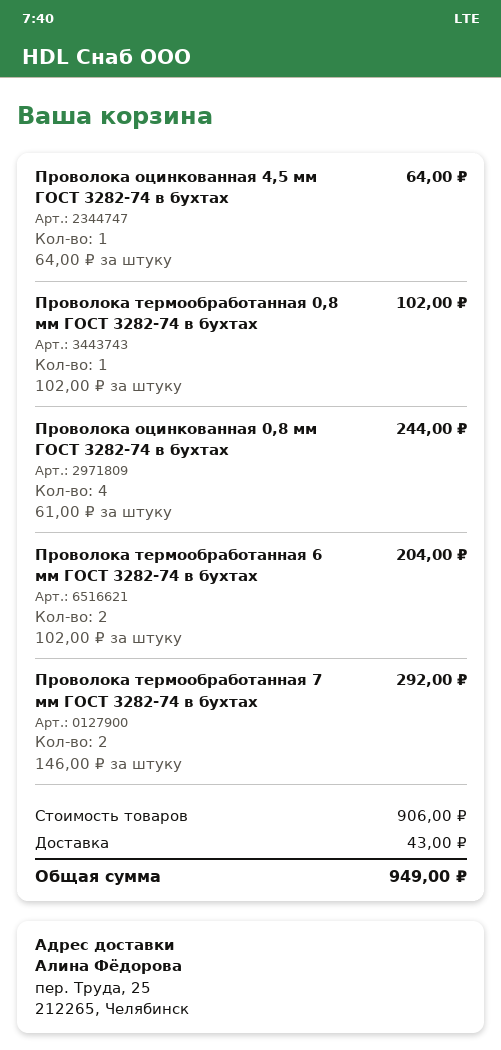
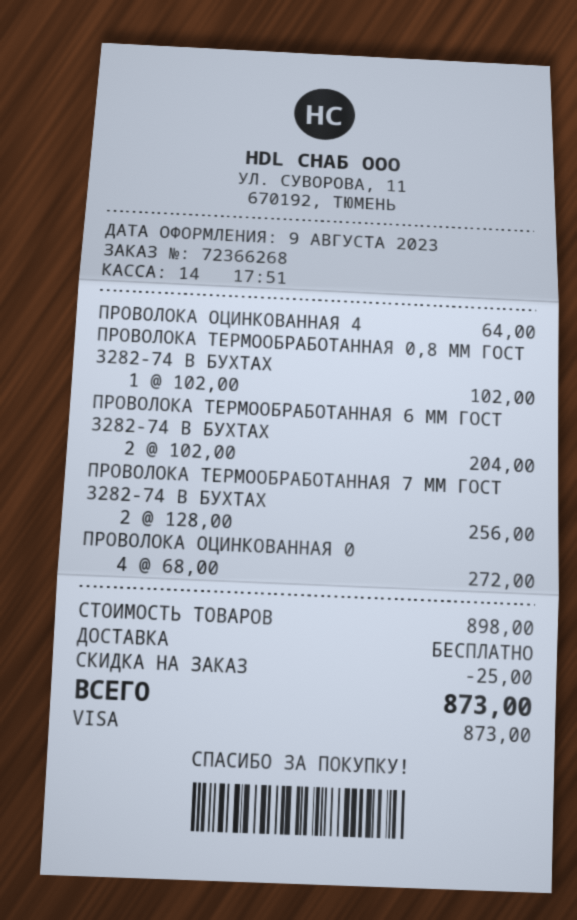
Проволока оцинкованная 0,8 мм ГОСТ 3282-74 в бухтах: 4 x 61.00 = 244.00 -> 4 x 68.00 = 272.00
Проволока термообработанная 7 мм ГОСТ 3282-74 в бухтах: 2 x 146.00 = 292.00 -> 2 x 128.00 = 256.00
subtotal: 906.00 -> 898.00
discount: none -> 25.00
shipping: 43.00 -> 0.00
total: 949.00 -> 873.00

